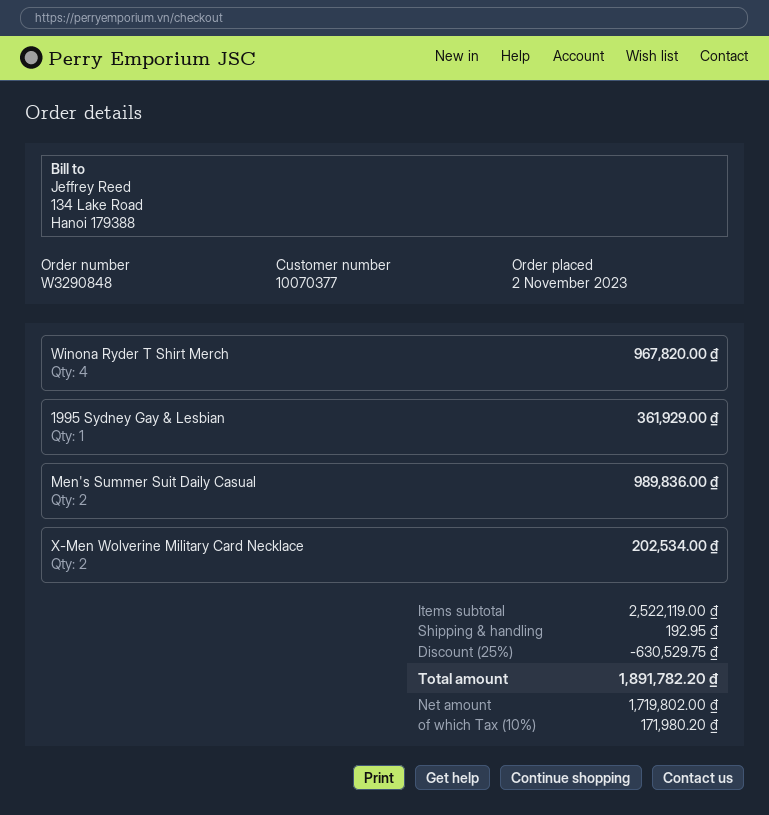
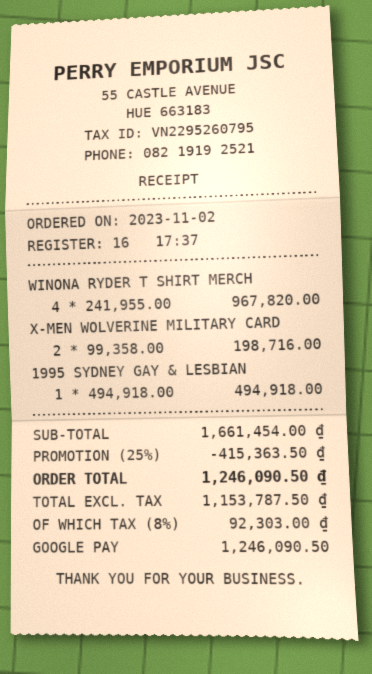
1995 Sydney Gay & Lesbian: 1 for 361929.00 -> 1 for 494918.00
Men's Summer Suit Daily Casual: 2 for 989836.00 -> none
X-Men Wolverine Military Card Necklace: 2 for 202534.00 -> 2 for 198716.00
subtotal: 2522119.00 -> 1661454.00
discount: 25% = 630529.75 -> 25% = 415363.50
shipping: 192.95 -> none
net: 1719802.00 -> 1153787.50
tax: 10% = 171980.20 -> 8% = 92303.00
total: 1891782.20 -> 1246090.50

